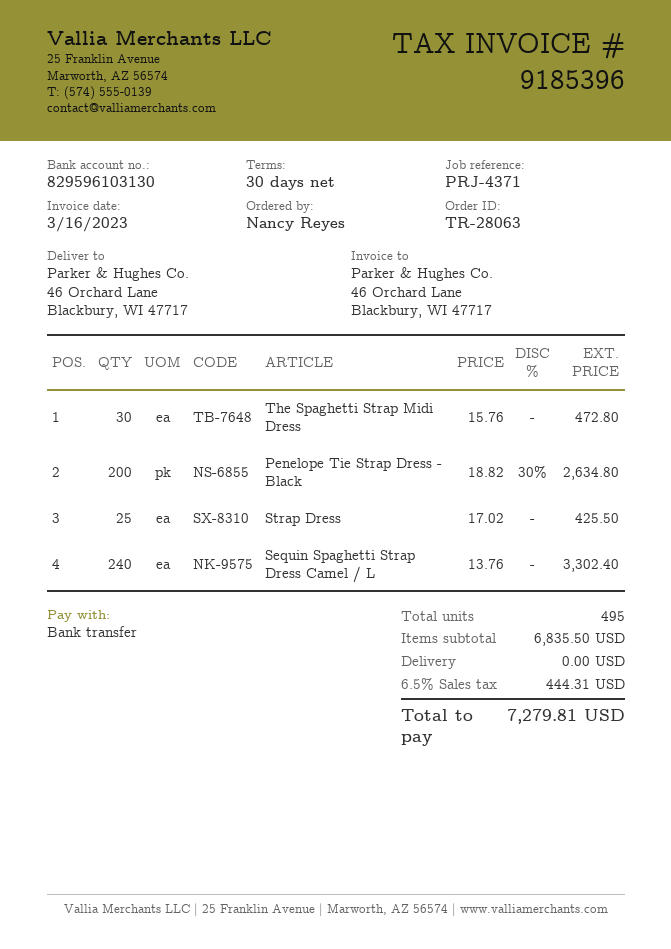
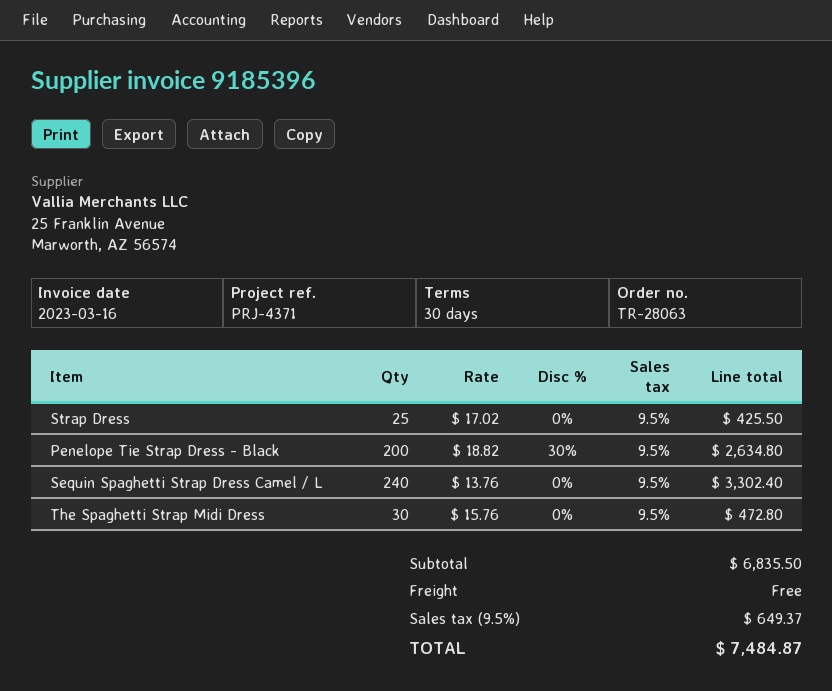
tax: 6.5% = 444.31 -> 9.5% = 649.37
total: 7279.81 -> 7484.87

